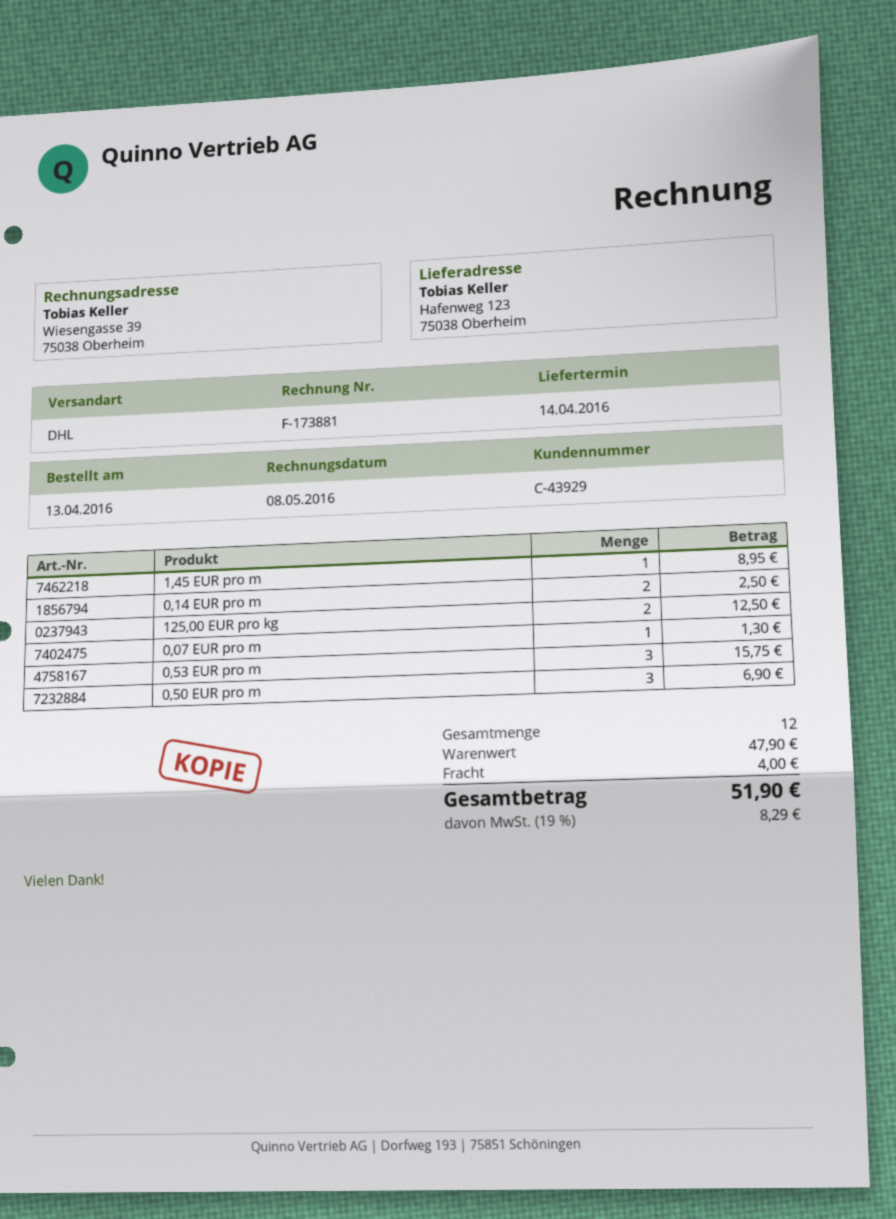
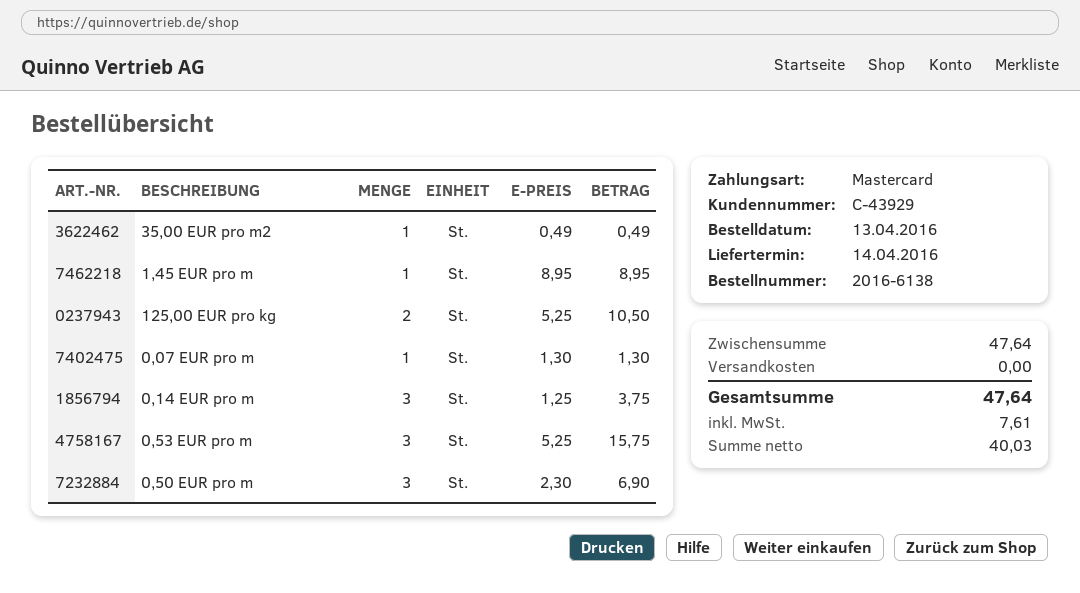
0,14 EUR pro m: 2 for 2.50 -> 3 for 3.75
125,00 EUR pro kg: 2 for 12.50 -> 2 for 10.50
35,00 EUR pro m2: none -> 1 for 0.49
subtotal: 47.90 -> 47.64
shipping: 4.00 -> 0.00
tax: 8.29 -> 7.61
total: 51.90 -> 47.64

